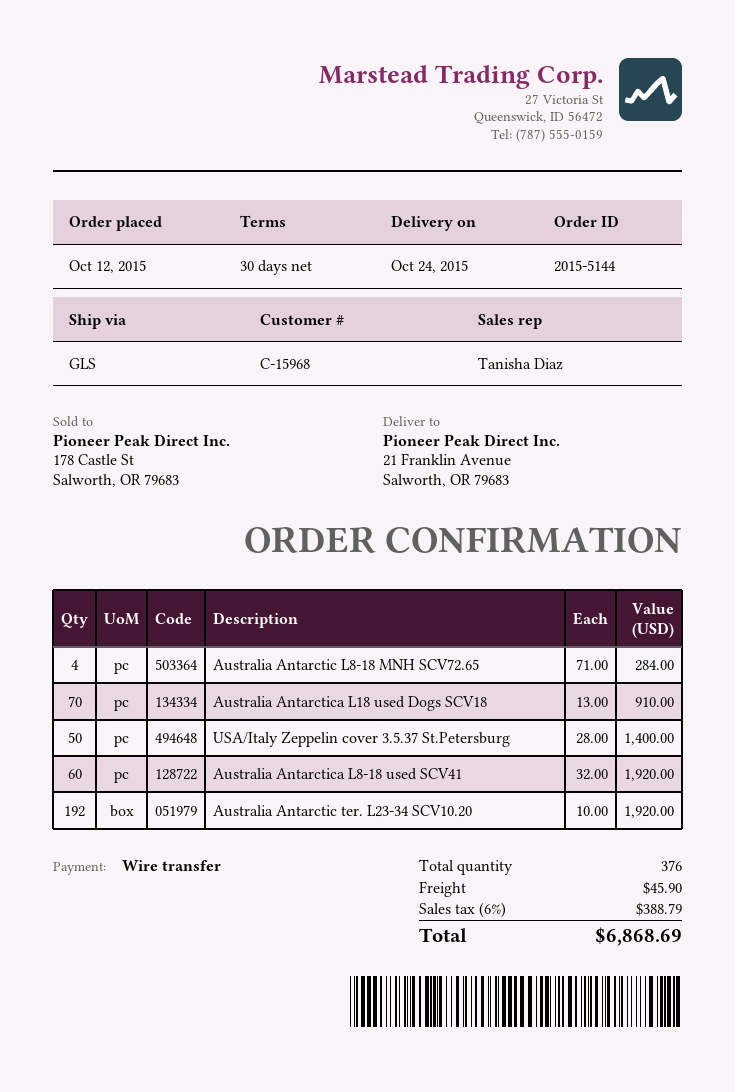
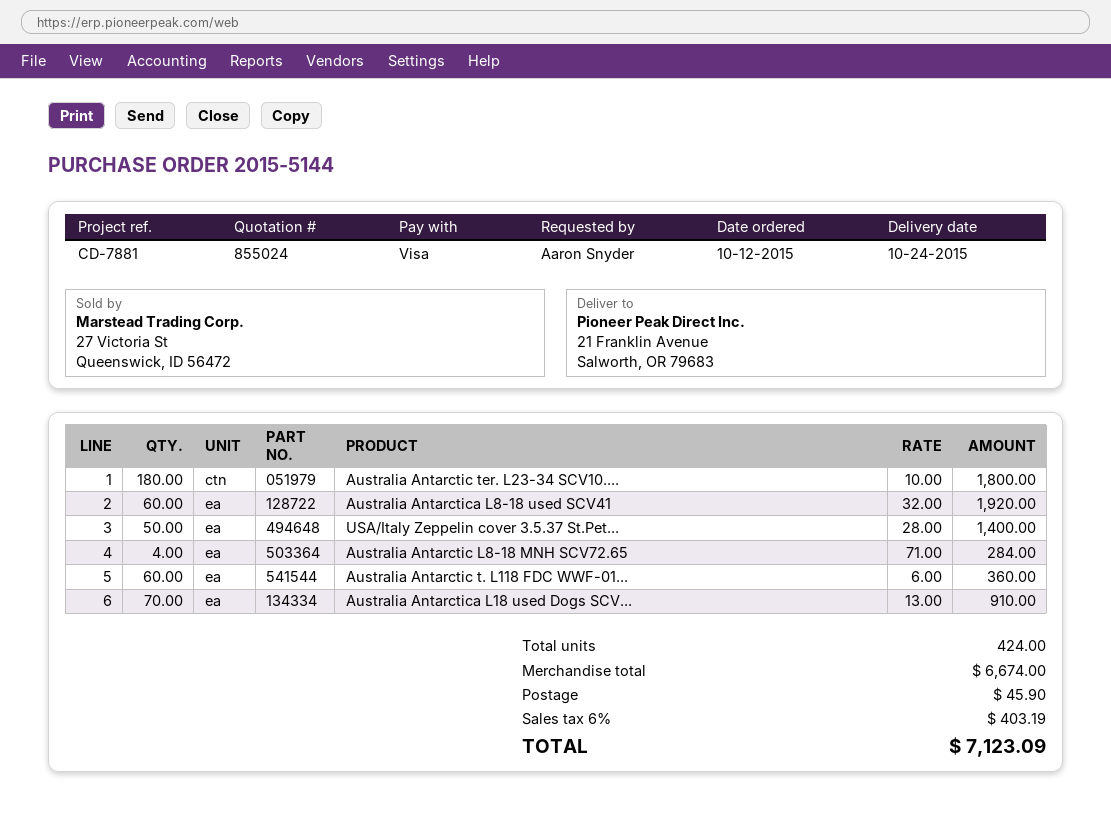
payment method: bank transfer -> Visa
Australia Antarctic ter. L23-34 SCV10.20: 192 x 10.00 = 1920.00 -> 180 x 10.00 = 1800.00
Australia Antarctic t. L118 FDC WWF-01...: none -> 60 x 6.00 = 360.00
total quantity: 376 -> 424
tax: 6% = 388.79 -> 6% = 403.19
total: 6868.69 -> 7123.09

